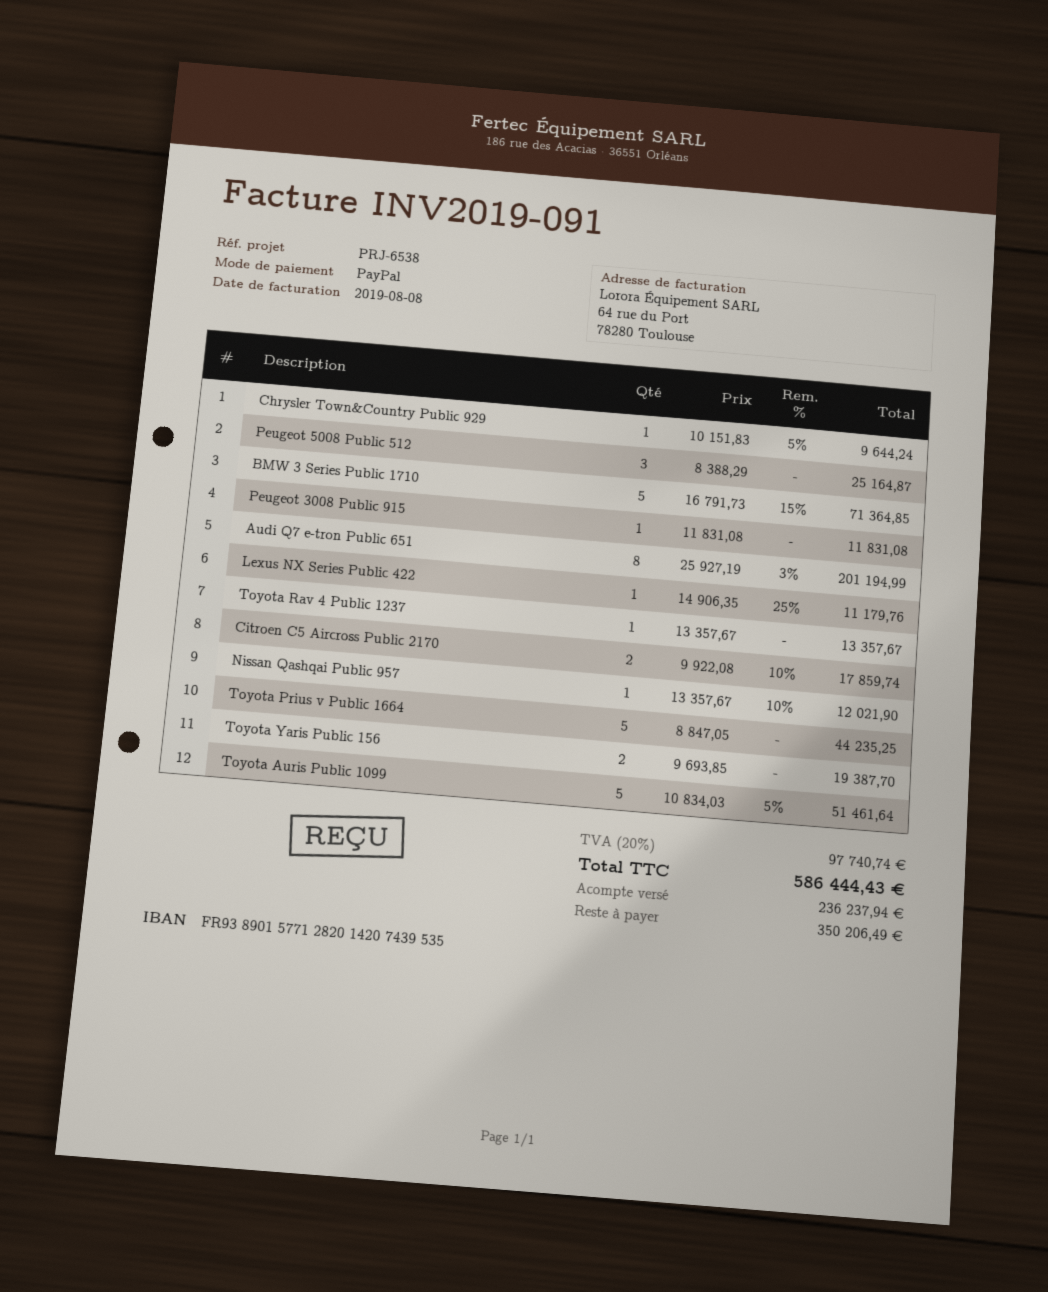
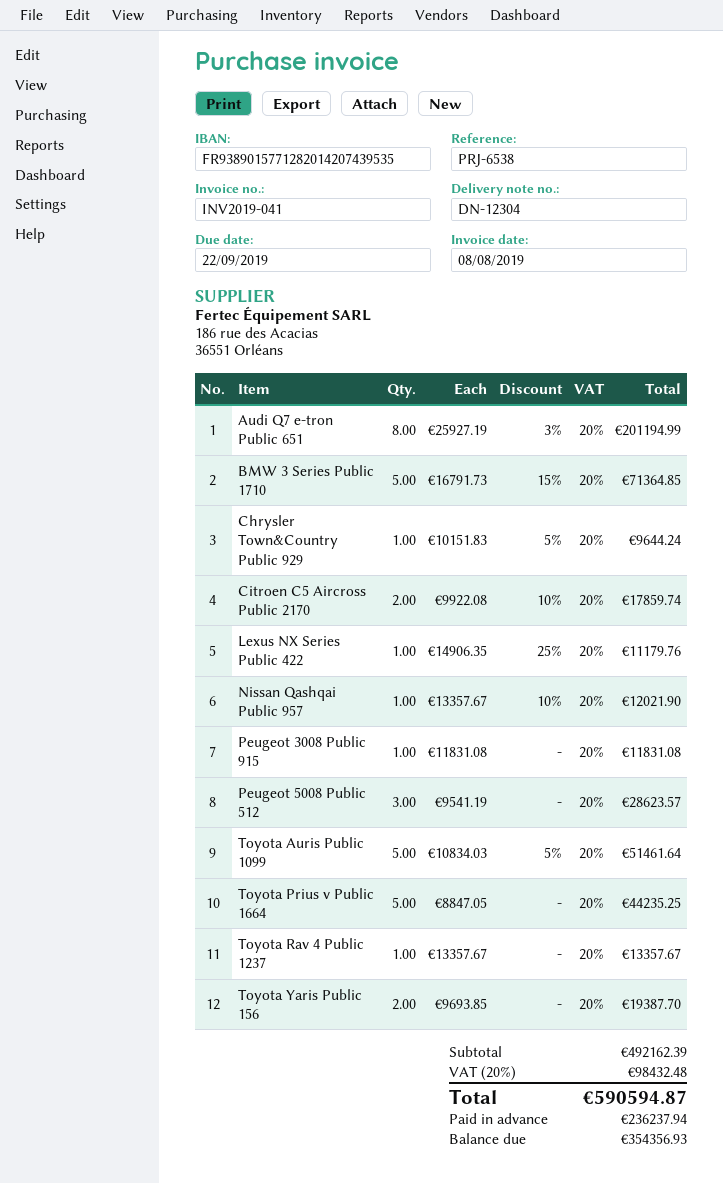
invoice number: INV2019-091 -> INV2019-041
Peugeot 5008 Public 512: 3 x 8388.29 = 25164.87 -> 3 x 9541.19 = 28623.57
tax: 20% = 97740.74 -> 20% = 98432.48
total: 586444.43 -> 590594.87
balance: 350206.49 -> 354356.93

